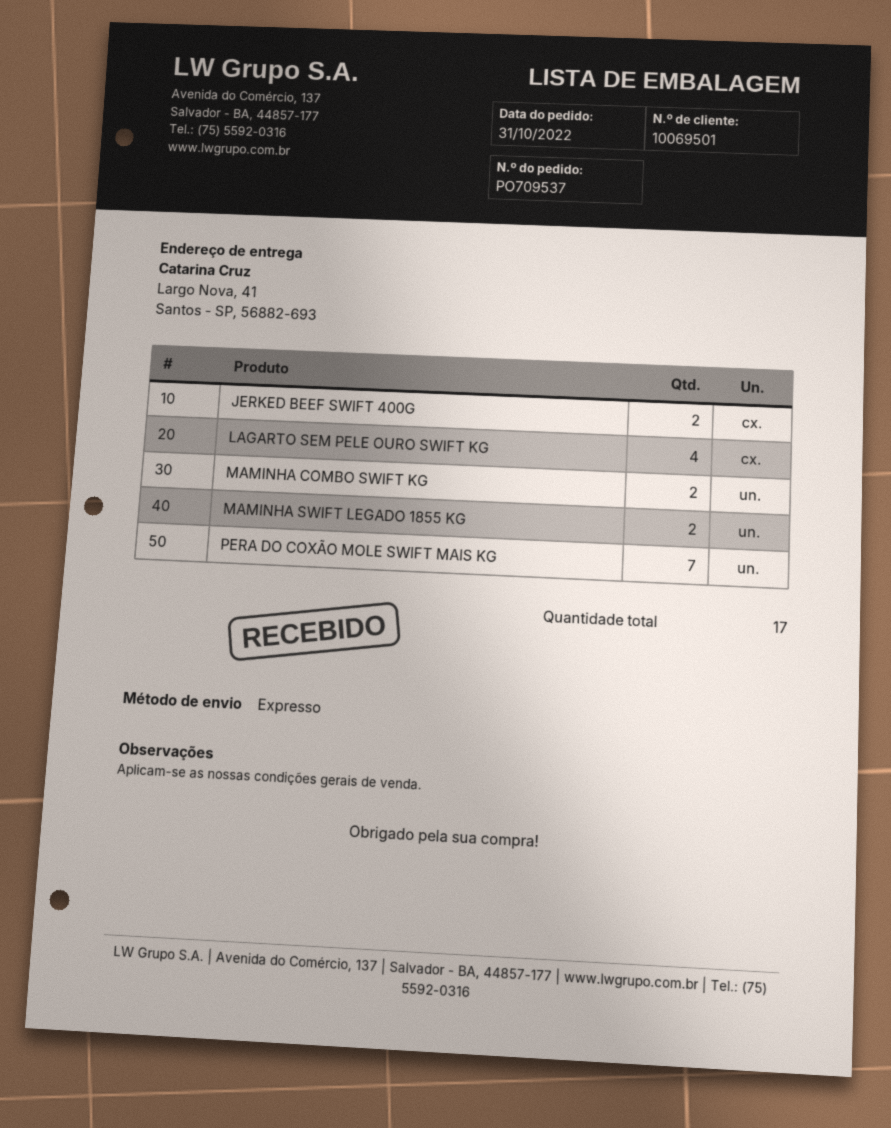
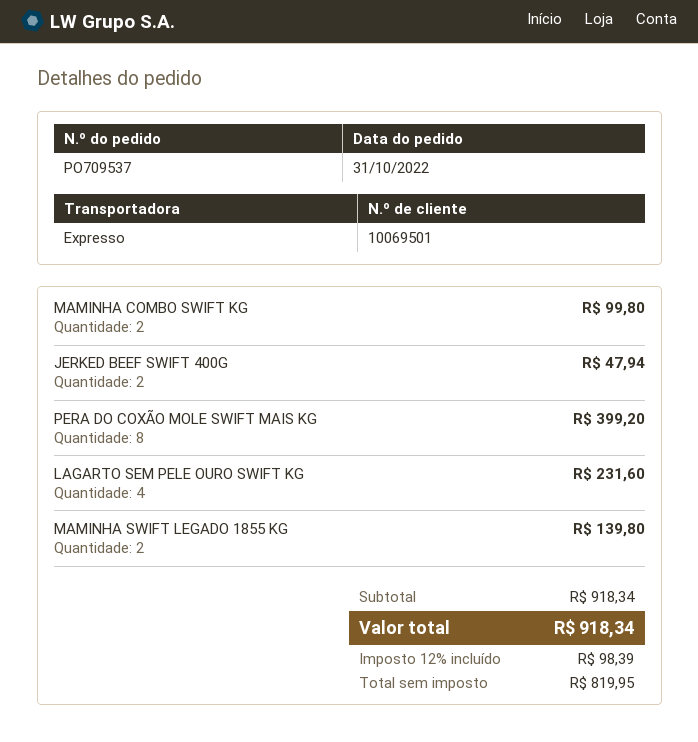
PERA DO COXÃO MOLE SWIFT MAIS KG: 7 -> 8

